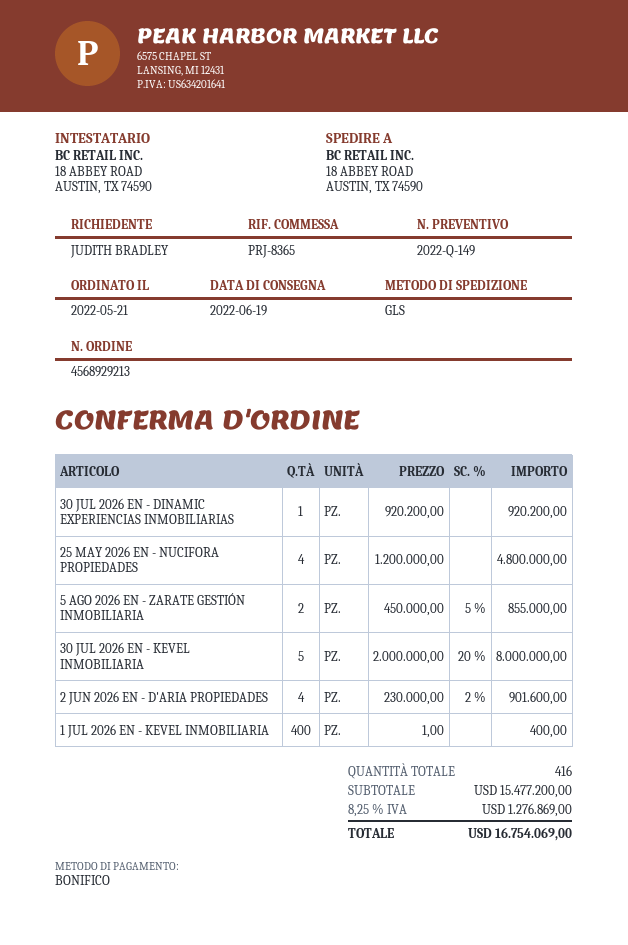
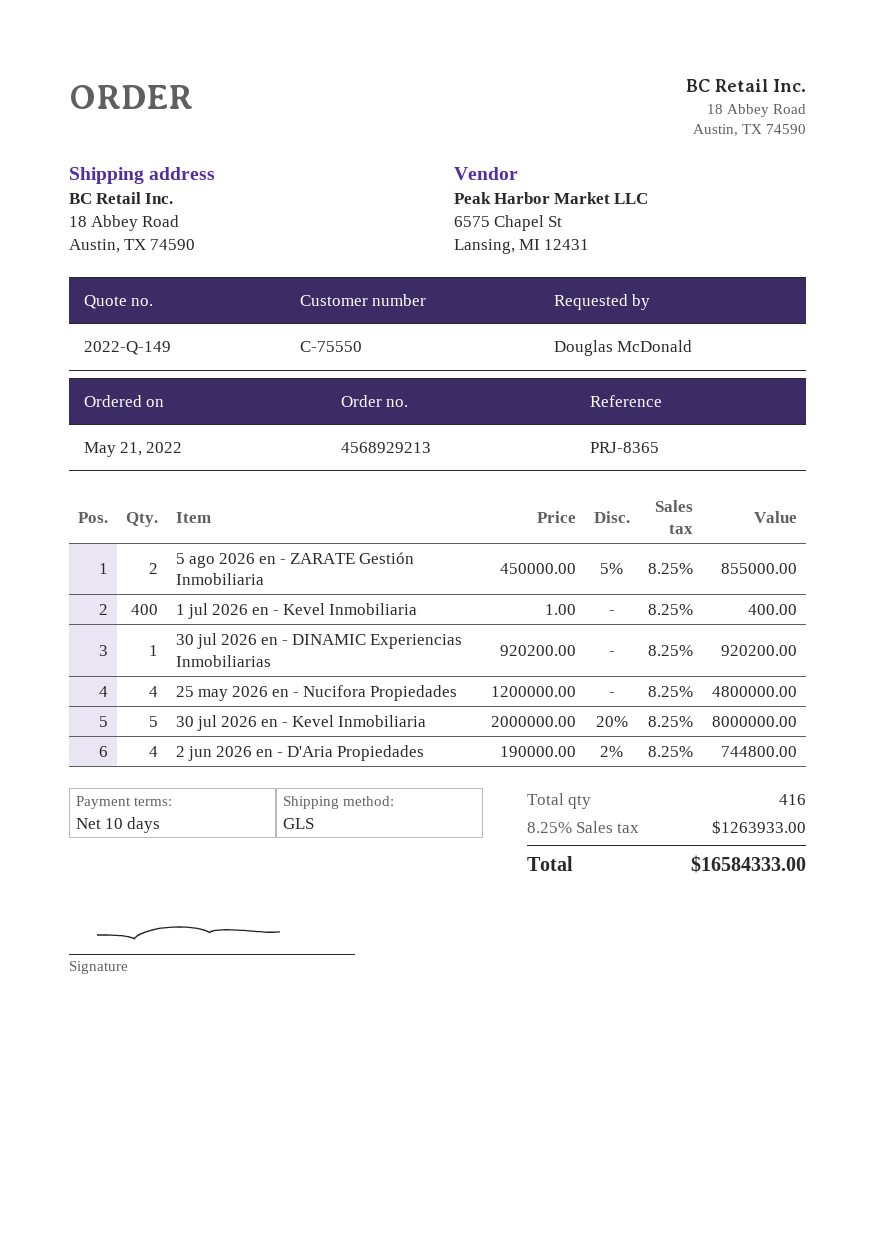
ordered by: JUDITH BRADLEY -> Douglas McDonald
2 JUN 2026 EN - D'ARIA PROPIEDADES: 4 x 230000.00 - 2% = 901600.00 -> 4 x 190000.00 - 2% = 744800.00
tax: 8.25% = 1276869.00 -> 8.25% = 1263933.00
total: 16754069.00 -> 16584333.00

